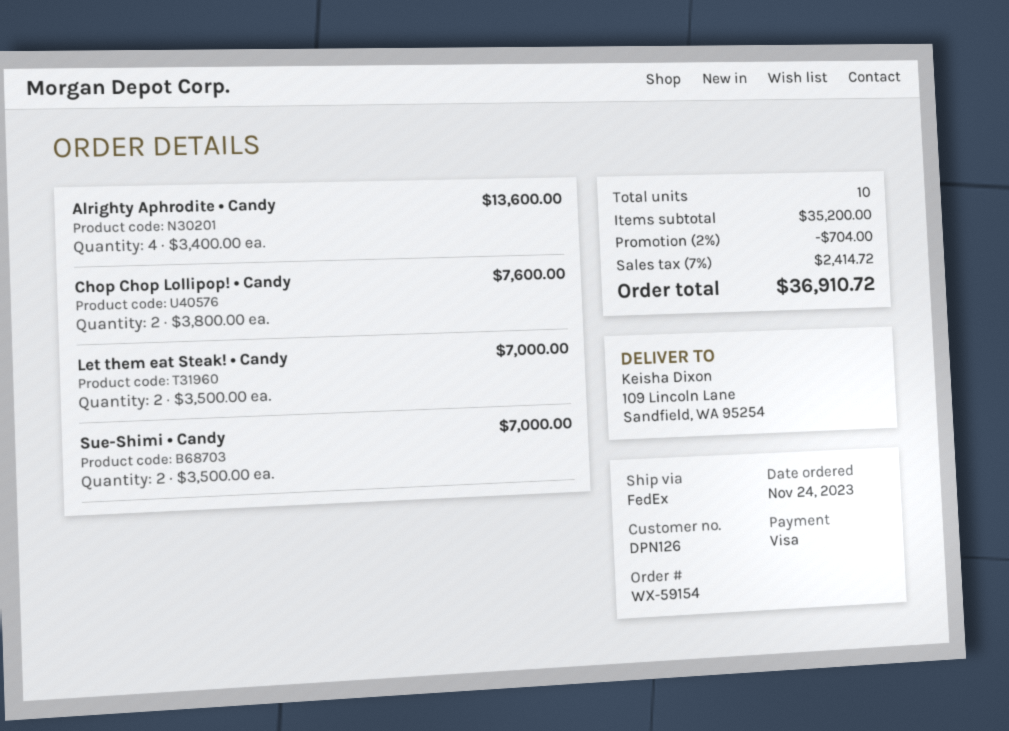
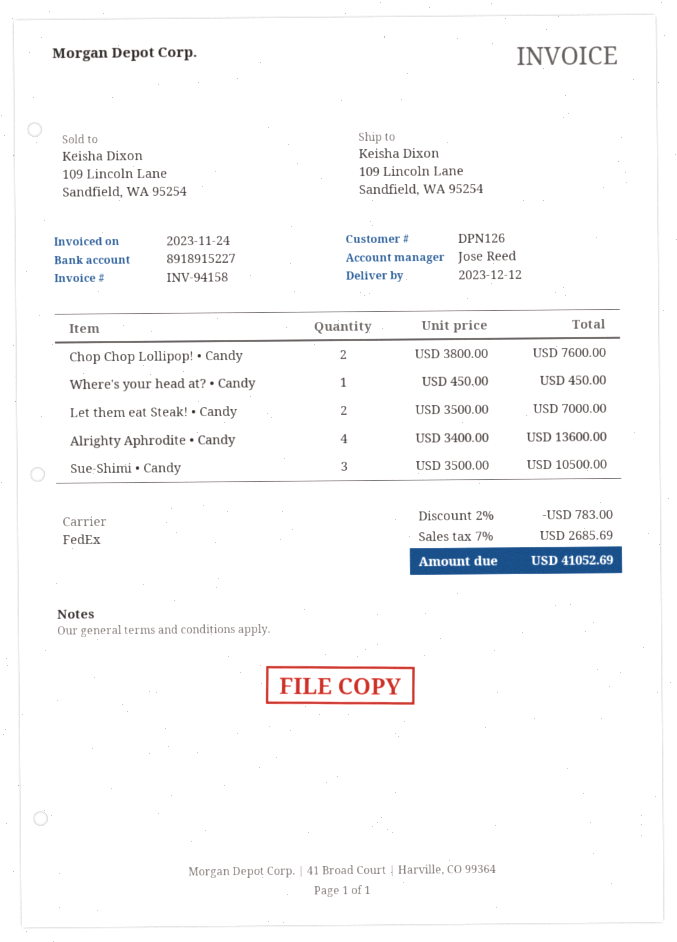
Sue-Shimi • Candy: 2 x 3500.00 = 7000.00 -> 3 x 3500.00 = 10500.00
Where's your head at? • Candy: none -> 1 x 450.00 = 450.00
discount: 2% = 704.00 -> 2% = 783.00
tax: 7% = 2414.72 -> 7% = 2685.69
total: 36910.72 -> 41052.69

